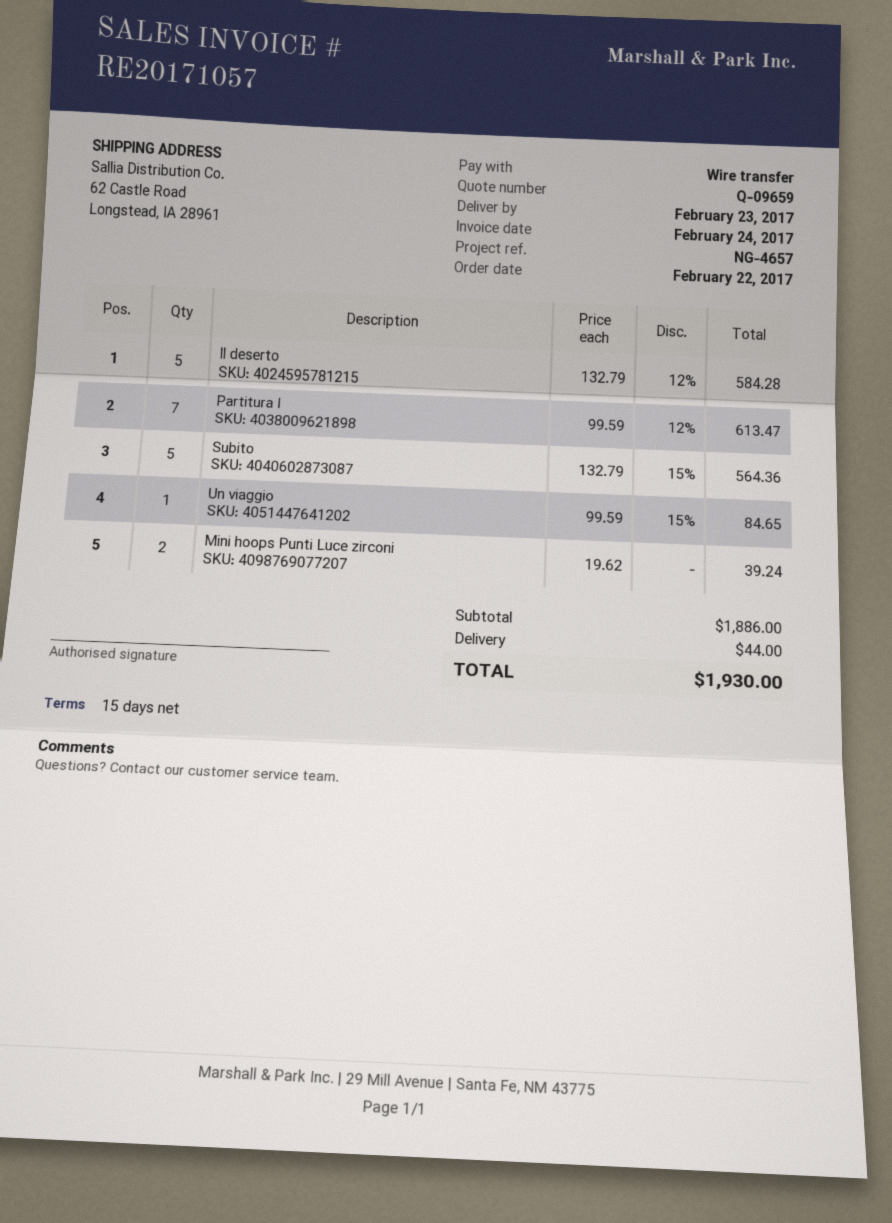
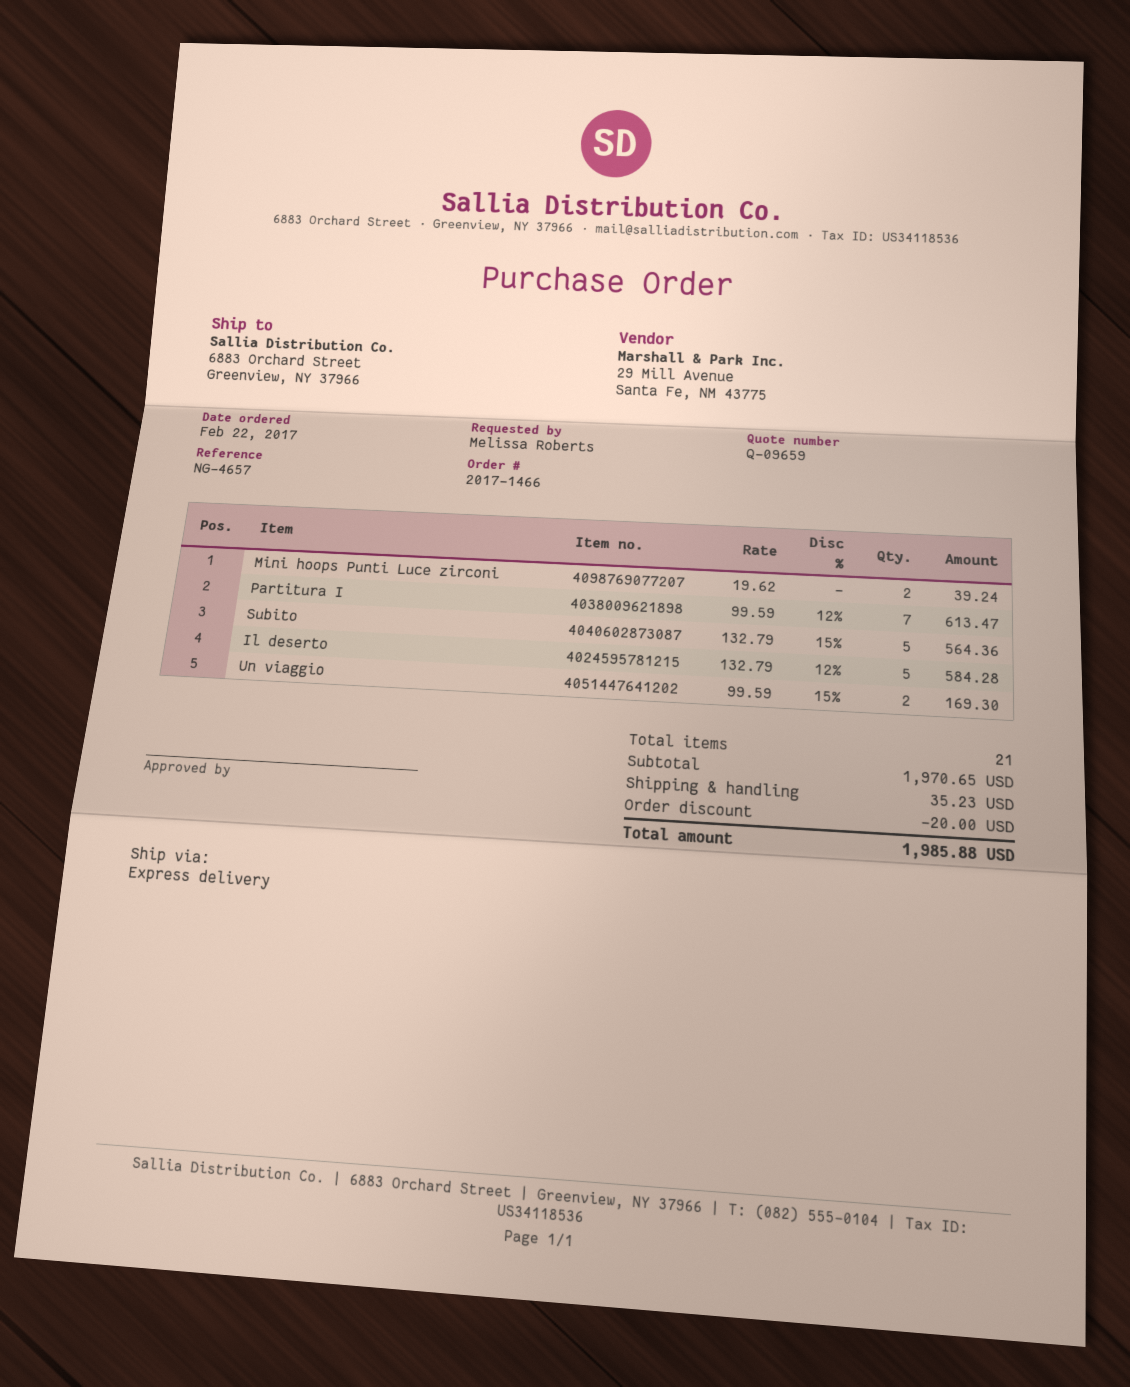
ship to: 62 Castle Road, Longstead, IA 28961 -> 6883 Orchard Street, Greenview, NY 37966
Un viaggio: 1 x 99.59 - 15% = 84.65 -> 2 x 99.59 - 15% = 169.30
subtotal: 1886.00 -> 1970.65
discount: none -> 20.00
shipping: 44.00 -> 35.23
total: 1930.00 -> 1985.88

